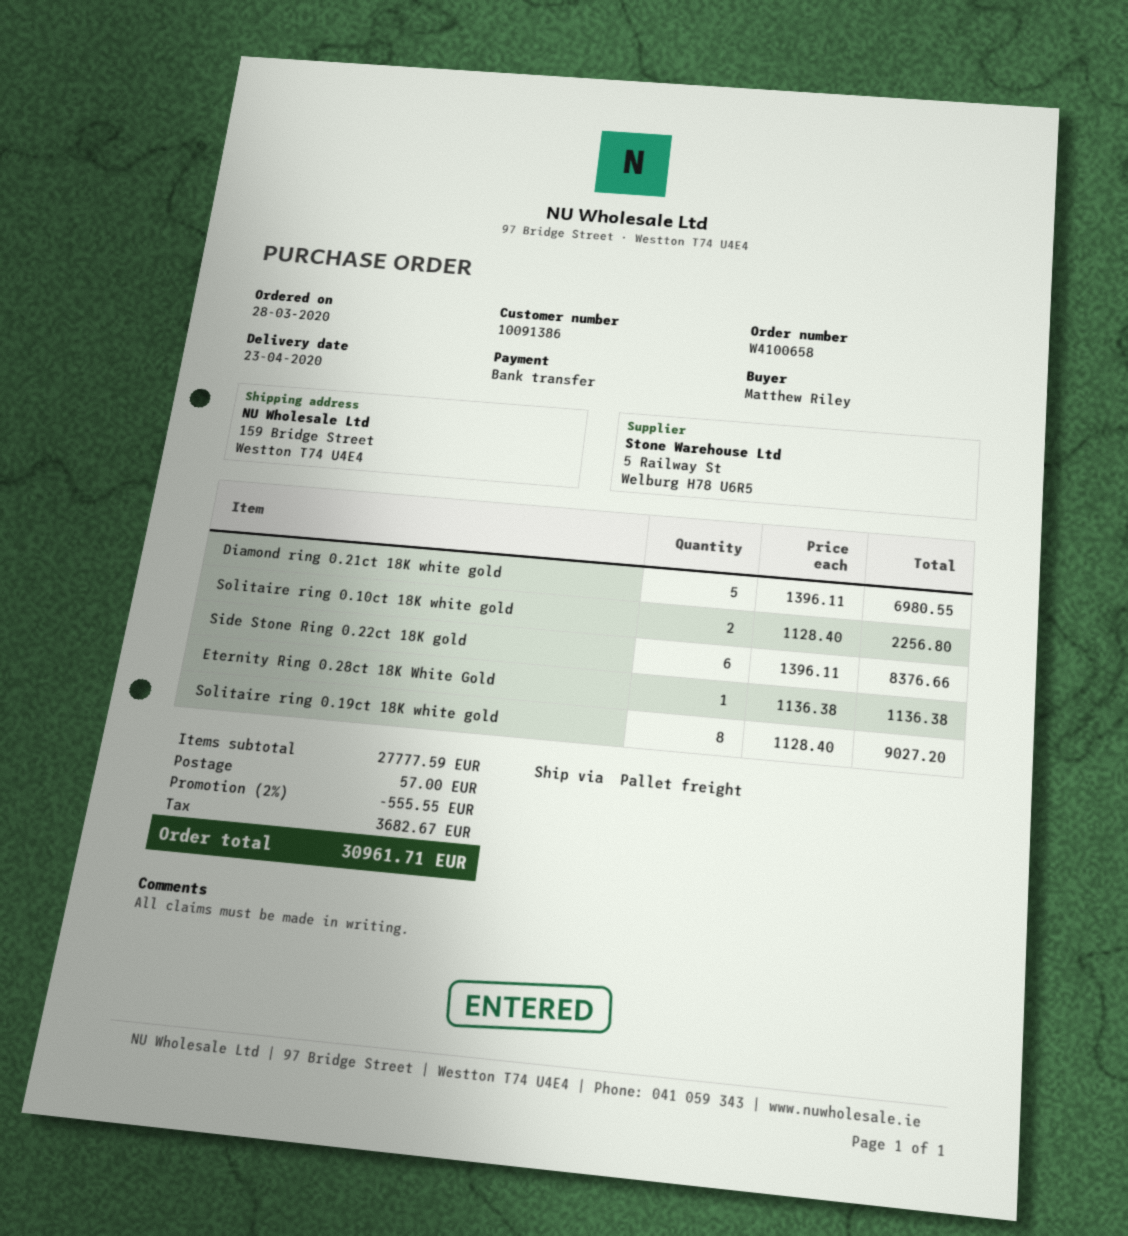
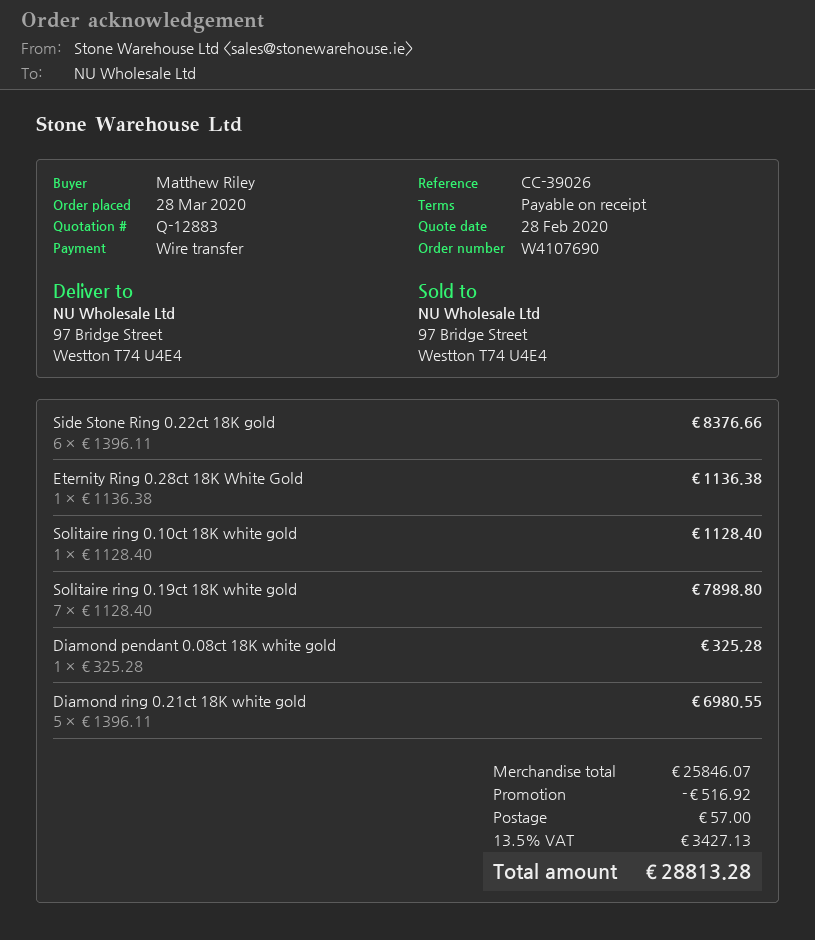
order number: W4100658 -> W4107690
ship to: 159 Bridge Street, Westton T74 U4E4 -> 97 Bridge Street, Westton T74 U4E4
Solitaire ring 0.10ct 18K white gold: 2 x 1128.40 = 2256.80 -> 1 x 1128.40 = 1128.40
Solitaire ring 0.19ct 18K white gold: 8 x 1128.40 = 9027.20 -> 7 x 1128.40 = 7898.80
Diamond pendant 0.08ct 18K white gold: none -> 1 x 325.28 = 325.28
subtotal: 27777.59 -> 25846.07
discount: 555.55 -> 516.92
tax: 3682.67 -> 3427.13
total: 30961.71 -> 28813.28

